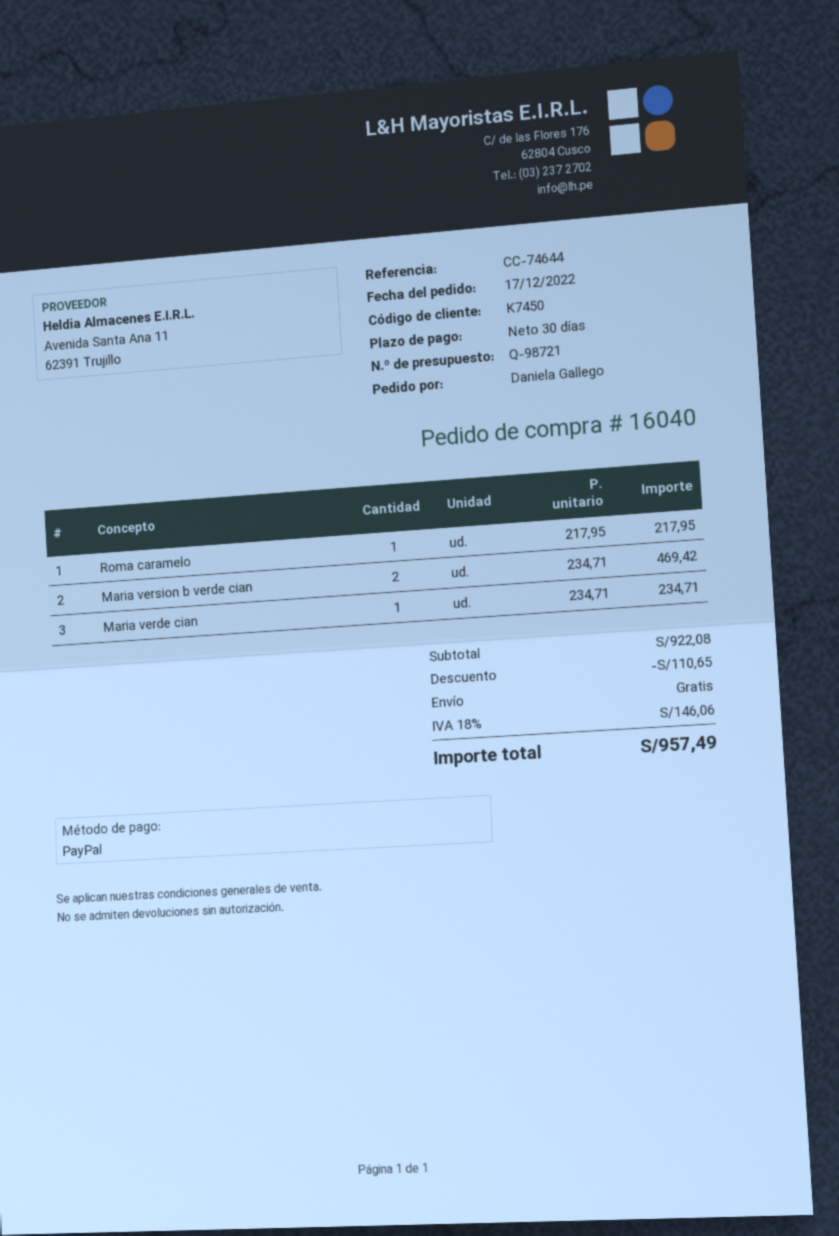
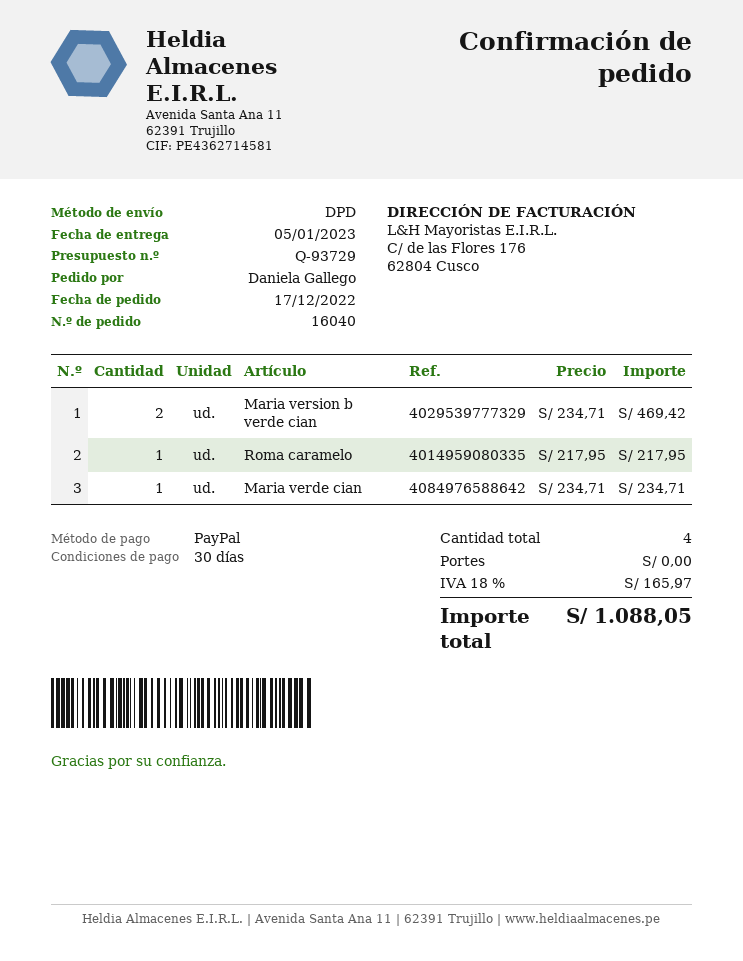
quote number: Q-98721 -> Q-93729
discount: 110.65 -> none
tax: 18% = 146.06 -> 18% = 165.97
total: 957.49 -> 1088.05

